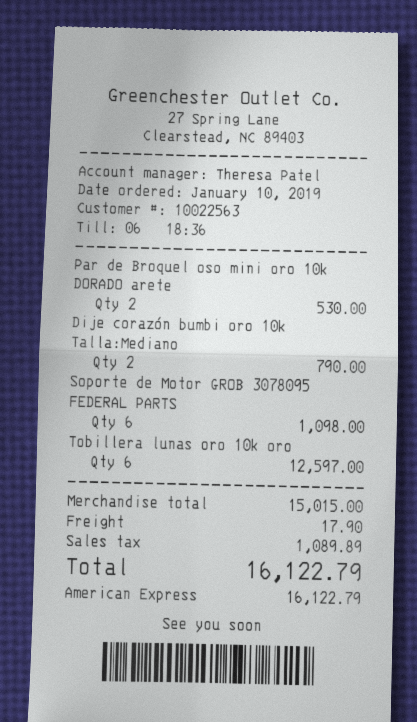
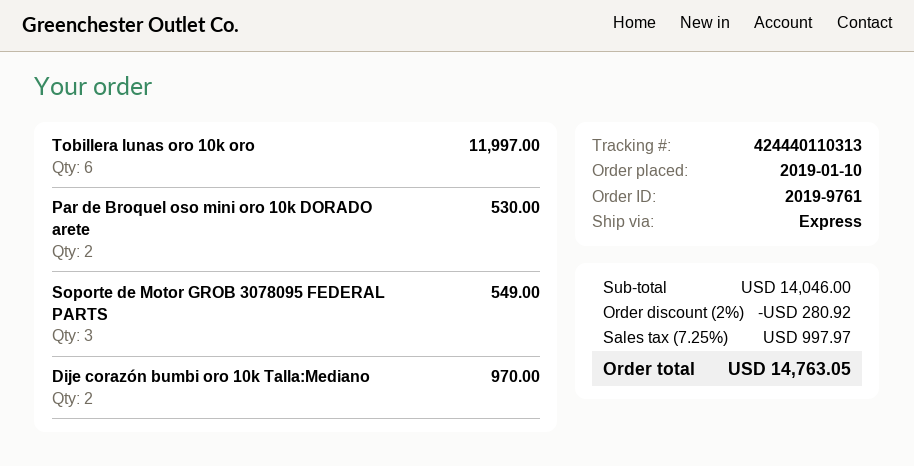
Dije corazón bumbi oro 10k Talla:Mediano: 2 for 790.00 -> 2 for 970.00
Soporte de Motor GROB 3078095 FEDERAL PARTS: 6 for 1098.00 -> 3 for 549.00
Tobillera lunas oro 10k oro: 6 for 12597.00 -> 6 for 11997.00
subtotal: 15015.00 -> 14046.00
discount: none -> 2% = 280.92
shipping: 17.90 -> none
tax: 1089.89 -> 997.97
total: 16122.79 -> 14763.05

